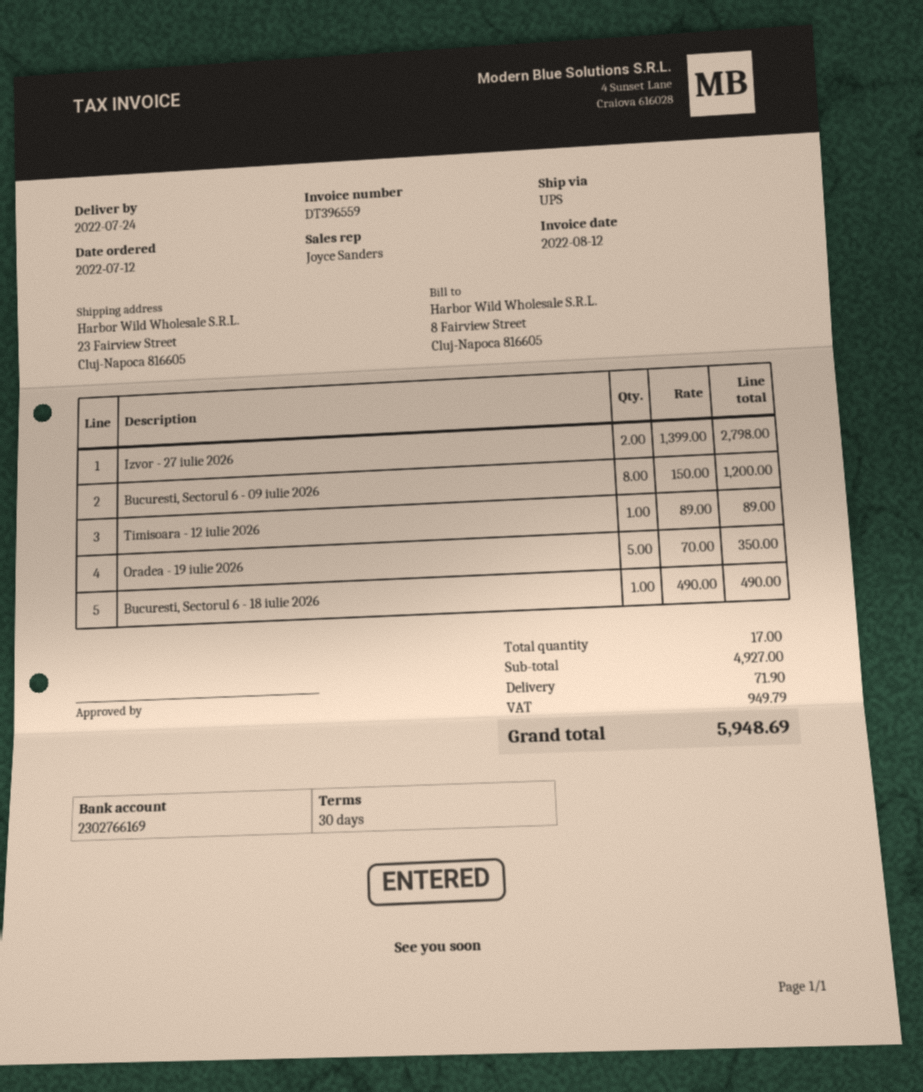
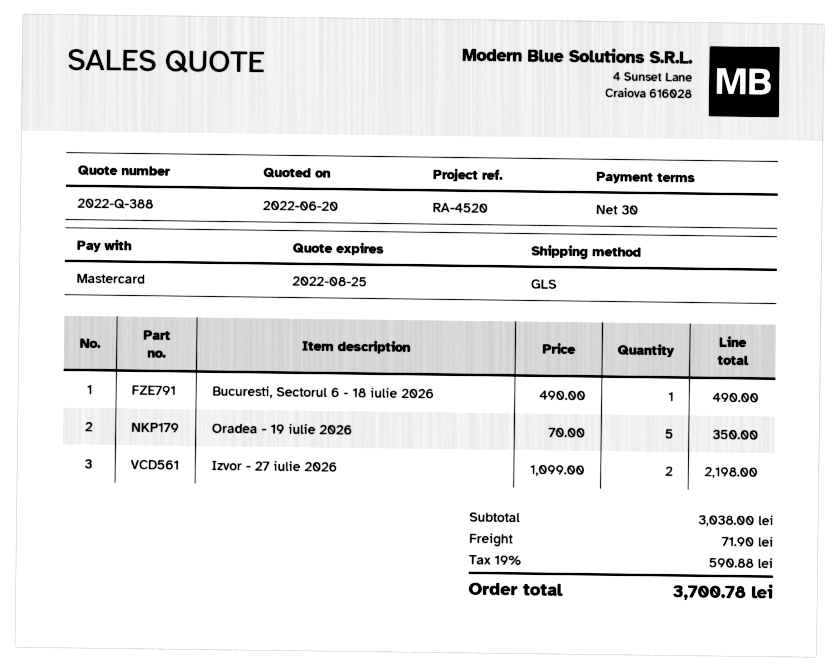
shipping method: UPS -> GLS
Izvor - 27 iulie 2026: 2 x 1399.00 = 2798.00 -> 2 x 1099.00 = 2198.00
Bucuresti, Sectorul 6 - 09 iulie 2026: 8 x 150.00 = 1200.00 -> none
Timisoara - 12 iulie 2026: 1 x 89.00 = 89.00 -> none
subtotal: 4927.00 -> 3038.00
tax: 949.79 -> 590.88
total: 5948.69 -> 3700.78

